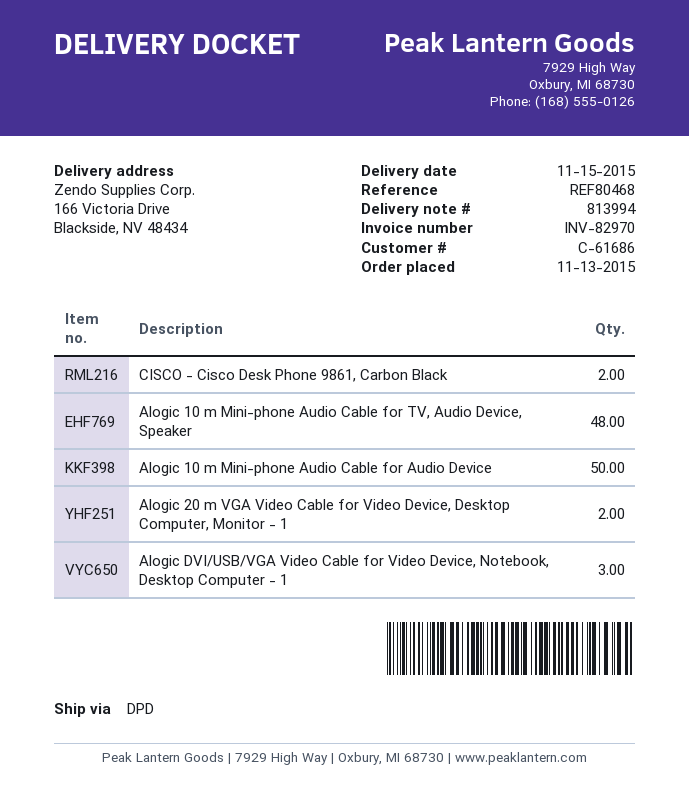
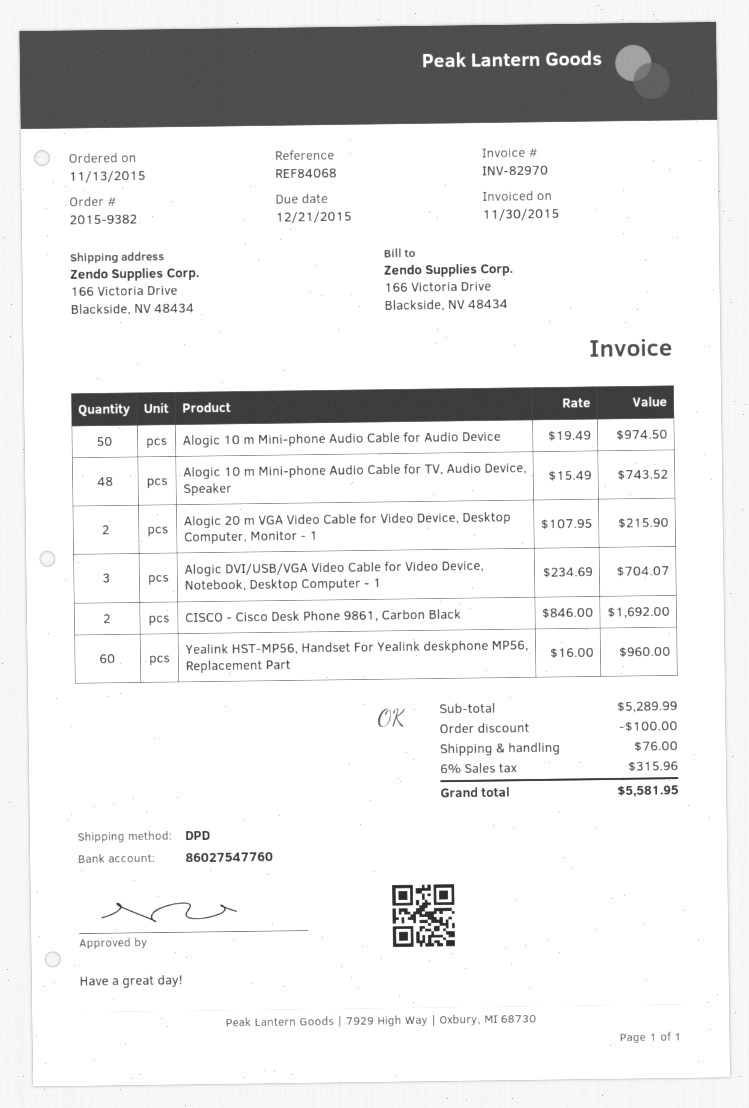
reference: REF80468 -> REF84068
Yealink HST-MP56, Handset For Yealink deskphone MP56, Replacement Part: none -> 60

